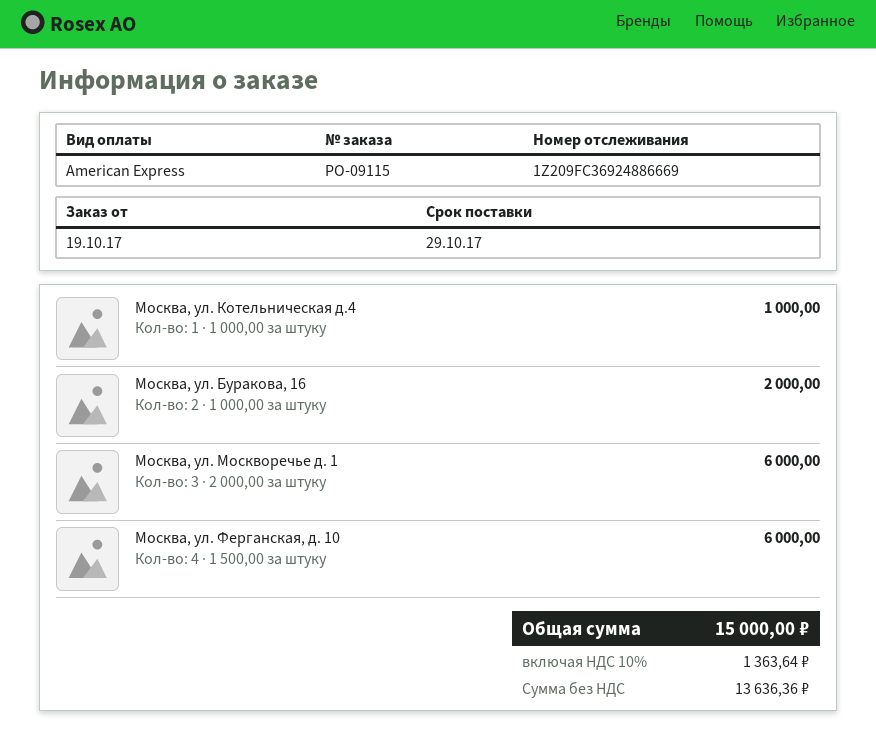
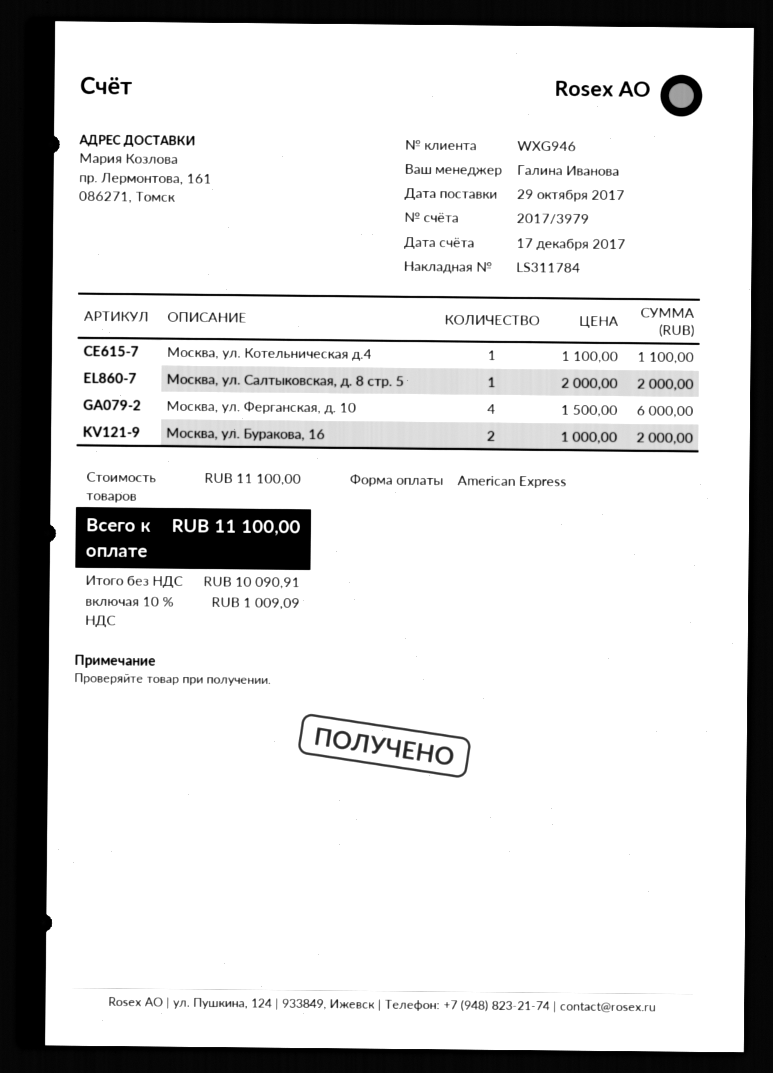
Москва, ул. Котельническая д.4: 1 x 1000.00 = 1000.00 -> 1 x 1100.00 = 1100.00
Москва, ул. Москворечье д. 1: 3 x 2000.00 = 6000.00 -> none
Москва, ул. Салтыковская, д. 8 стр. 5: none -> 1 x 2000.00 = 2000.00
net: 13636.36 -> 10090.91
tax: 10% = 1363.64 -> 10% = 1009.09
total: 15000.00 -> 11100.00

